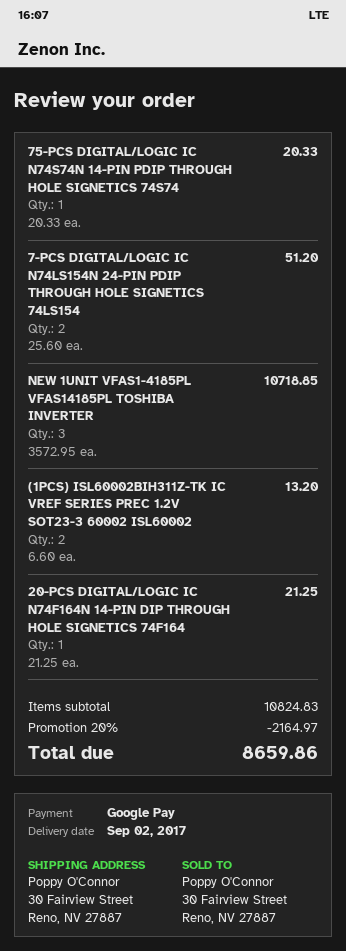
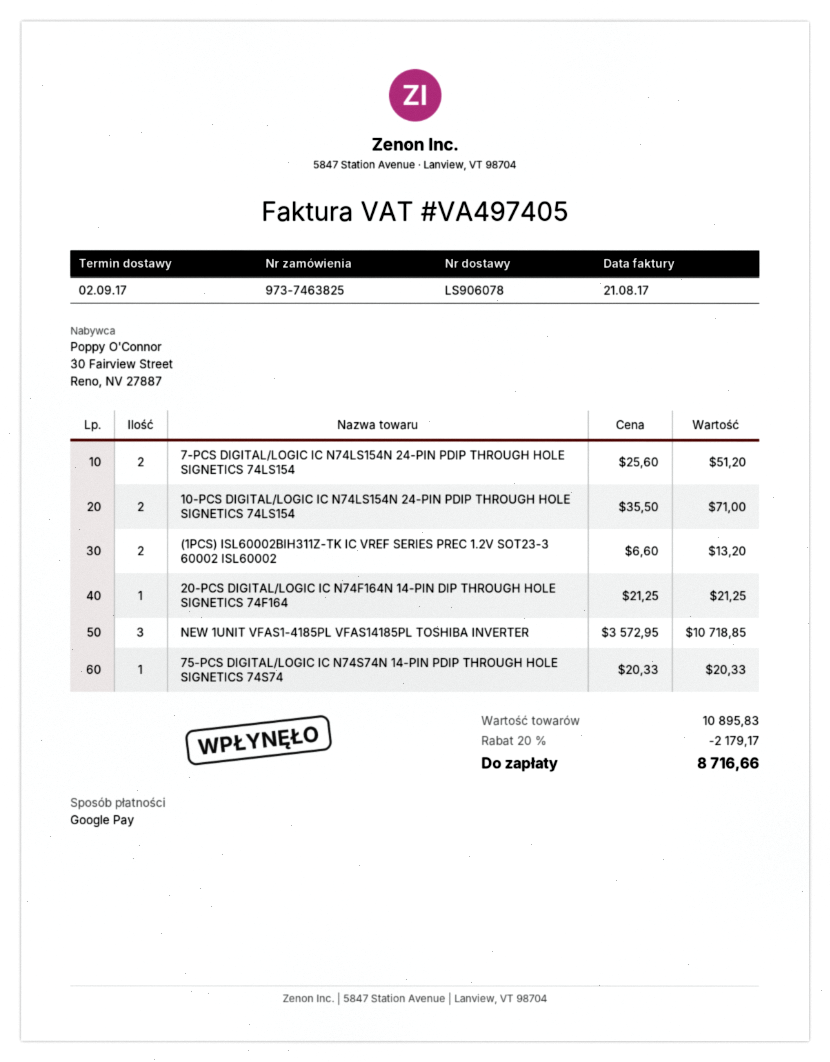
10-PCS DIGITAL/LOGIC IC N74LS154N 24-PIN PDIP THROUGH HOLE SIGNETICS 74LS154: none -> 2 x 35.50 = 71.00
subtotal: 10824.83 -> 10895.83
discount: 20% = 2164.97 -> 20% = 2179.17
total: 8659.86 -> 8716.66

